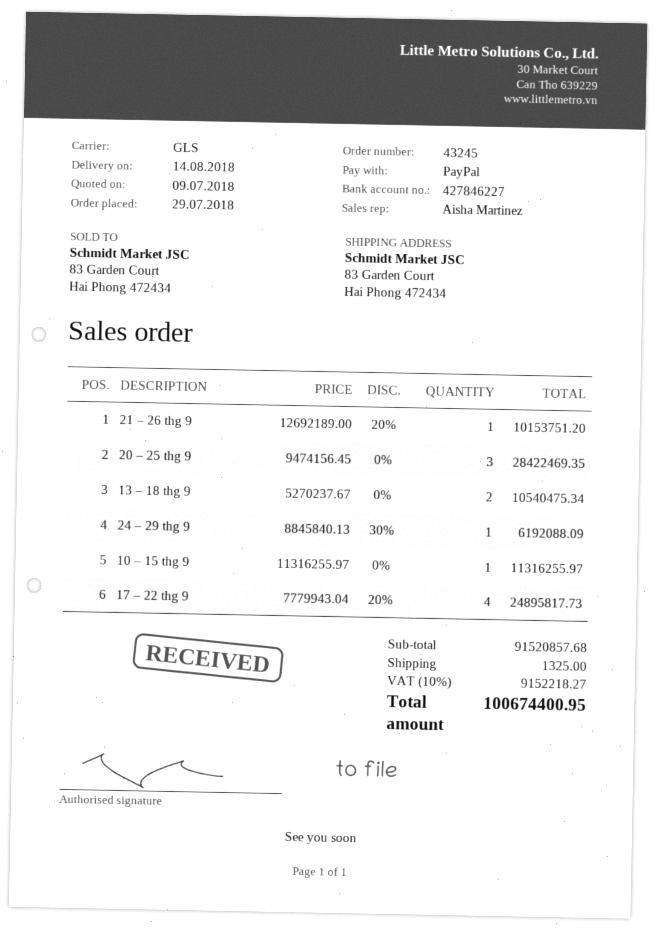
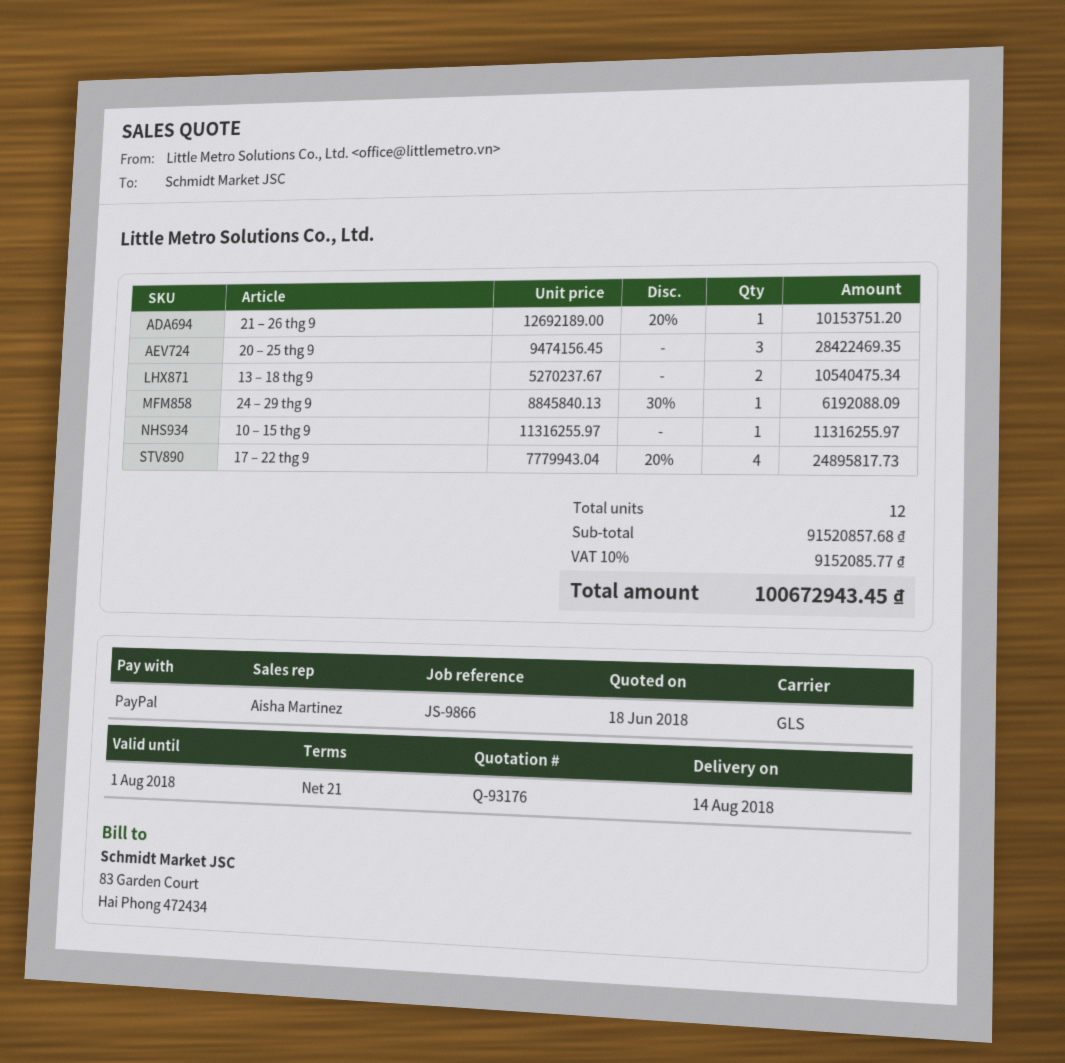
quote date: 2018-07-09 -> 2018-06-18
shipping: 1325.00 -> none
tax: 10% = 9152218.27 -> 10% = 9152085.77
total: 100674400.95 -> 100672943.45

